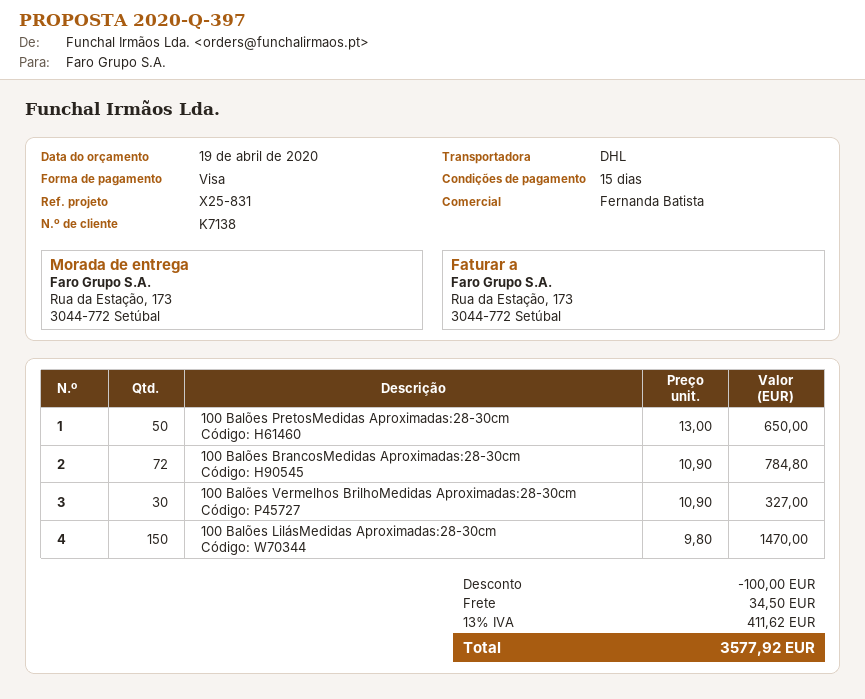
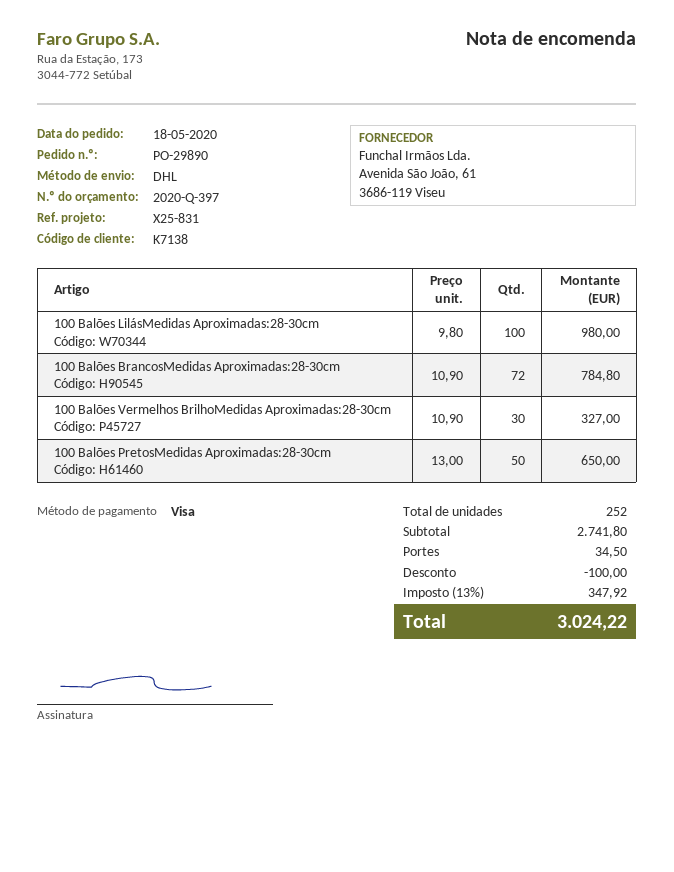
100 Balões LilásMedidas Aproximadas:28-30cm: 150 x 9.80 = 1470.00 -> 100 x 9.80 = 980.00
tax: 13% = 411.62 -> 13% = 347.92
total: 3577.92 -> 3024.22

